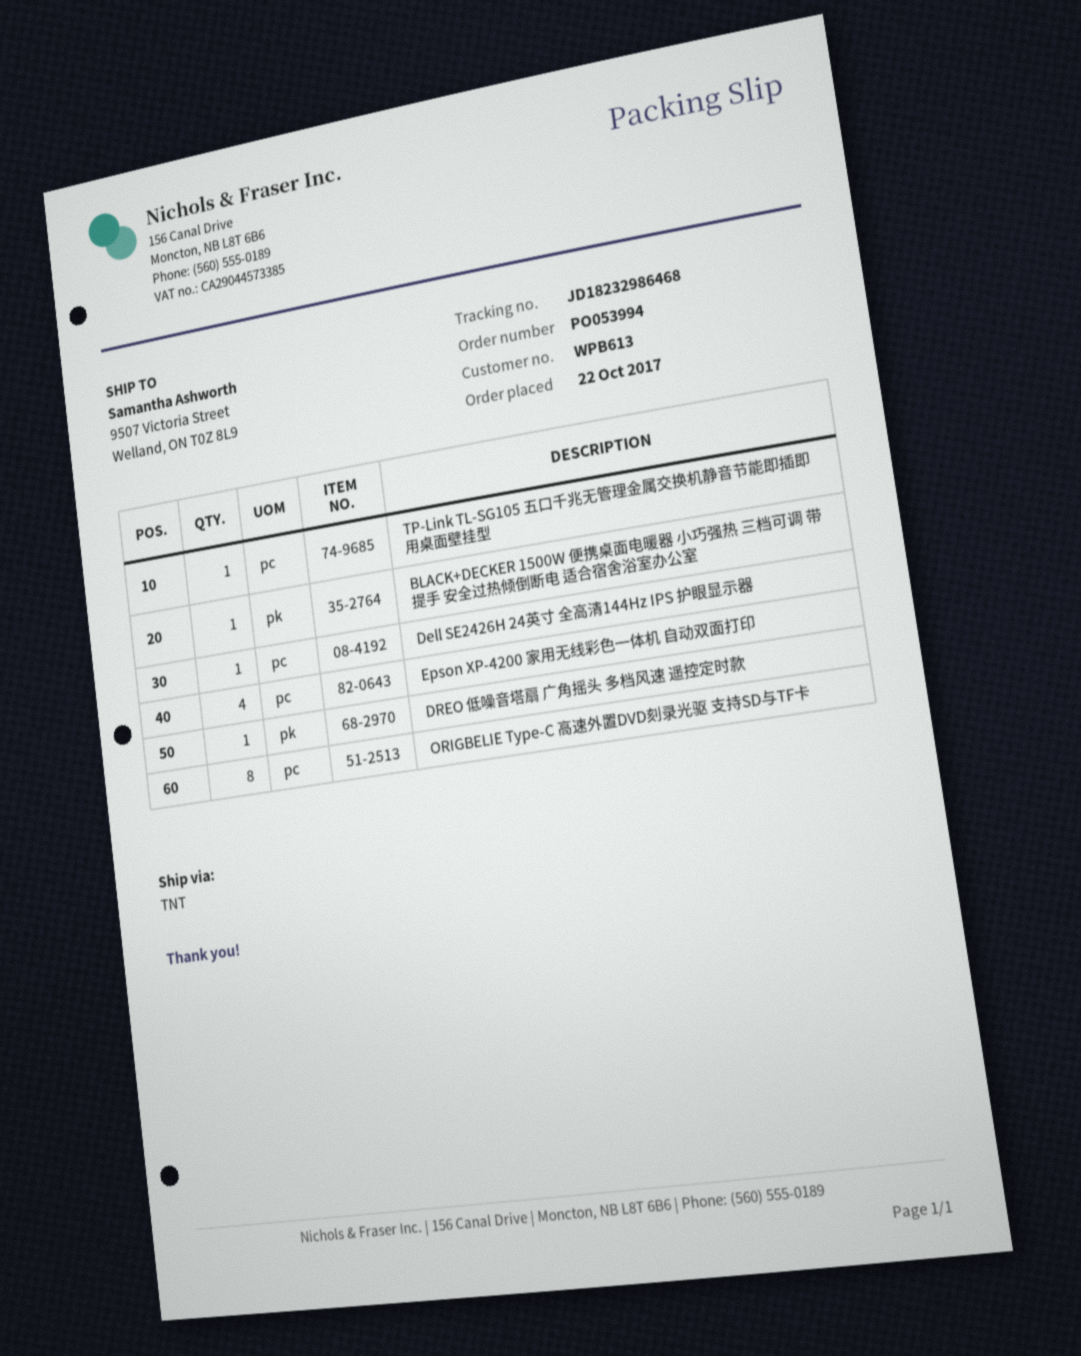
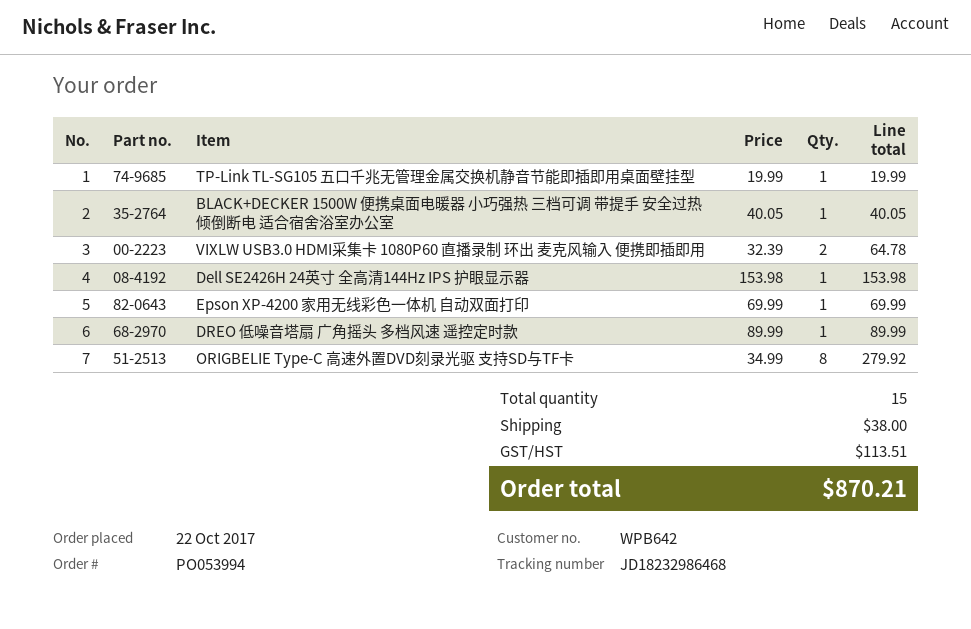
customer number: WPB613 -> WPB642
Epson XP-4200 家用无线彩色一体机 自动双面打印: 4 -> 1
VIXLW USB3.0 HDMI采集卡 1080P60 直播录制 环出 麦克风输入 便携即插即用: none -> 2

